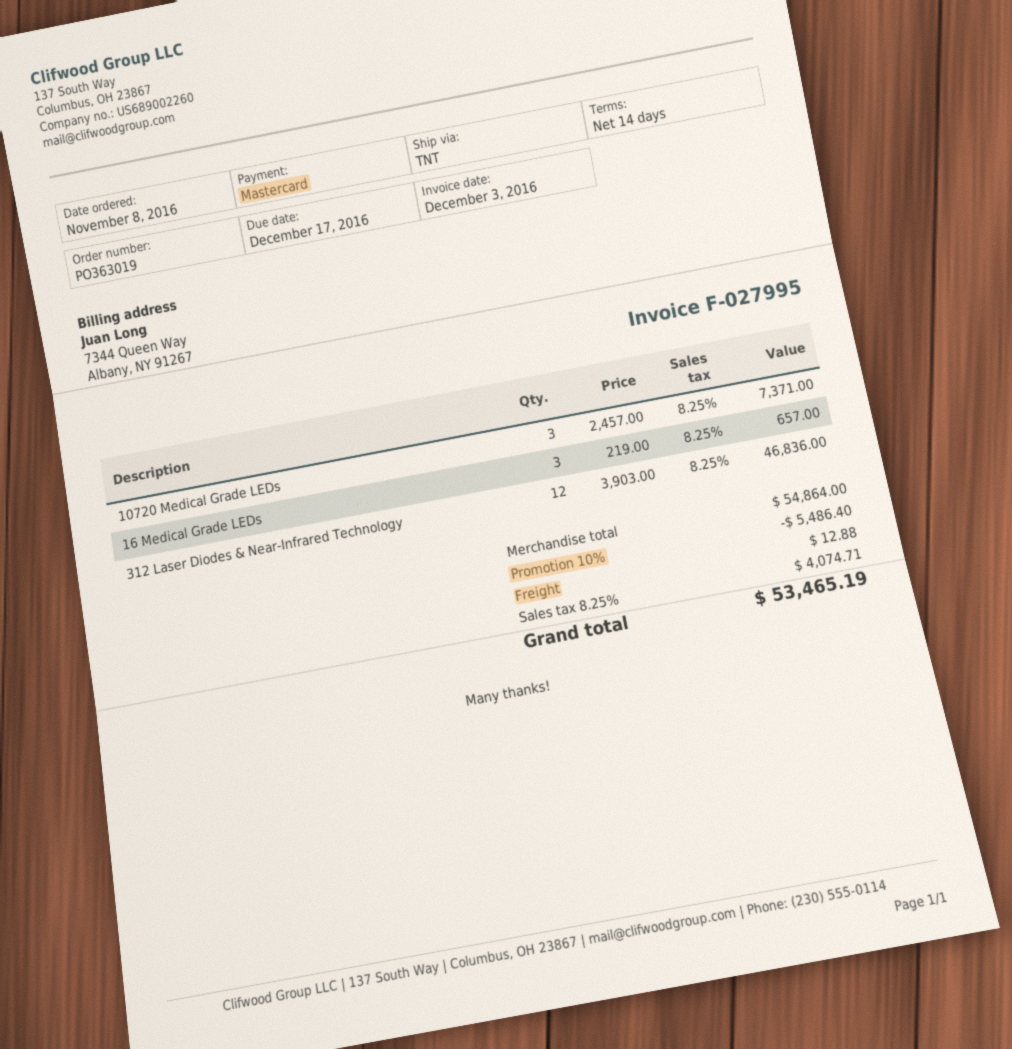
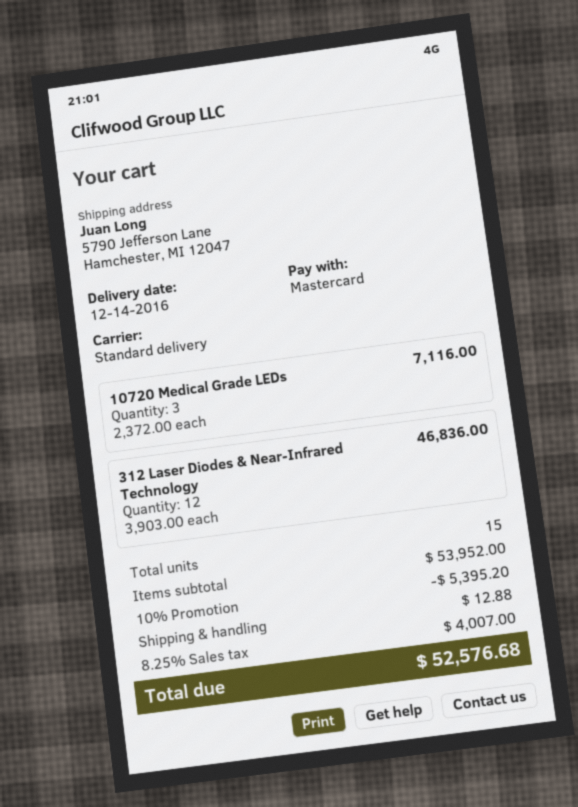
shipping method: TNT -> standard
10720 Medical Grade LEDs: 3 x 2457.00 = 7371.00 -> 3 x 2372.00 = 7116.00
16 Medical Grade LEDs: 3 x 219.00 = 657.00 -> none
subtotal: 54864.00 -> 53952.00
discount: 10% = 5486.40 -> 10% = 5395.20
tax: 8.25% = 4074.71 -> 8.25% = 4007.00
total: 53465.19 -> 52576.68

